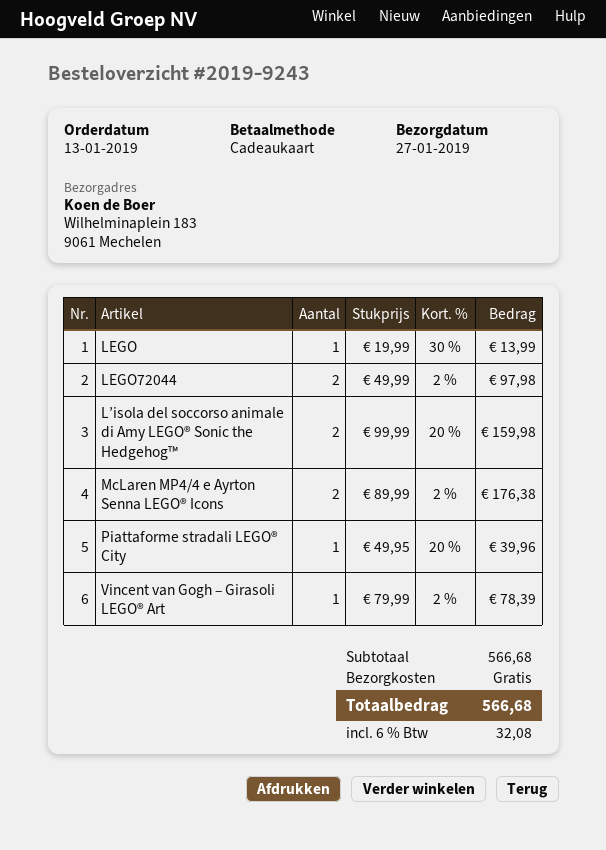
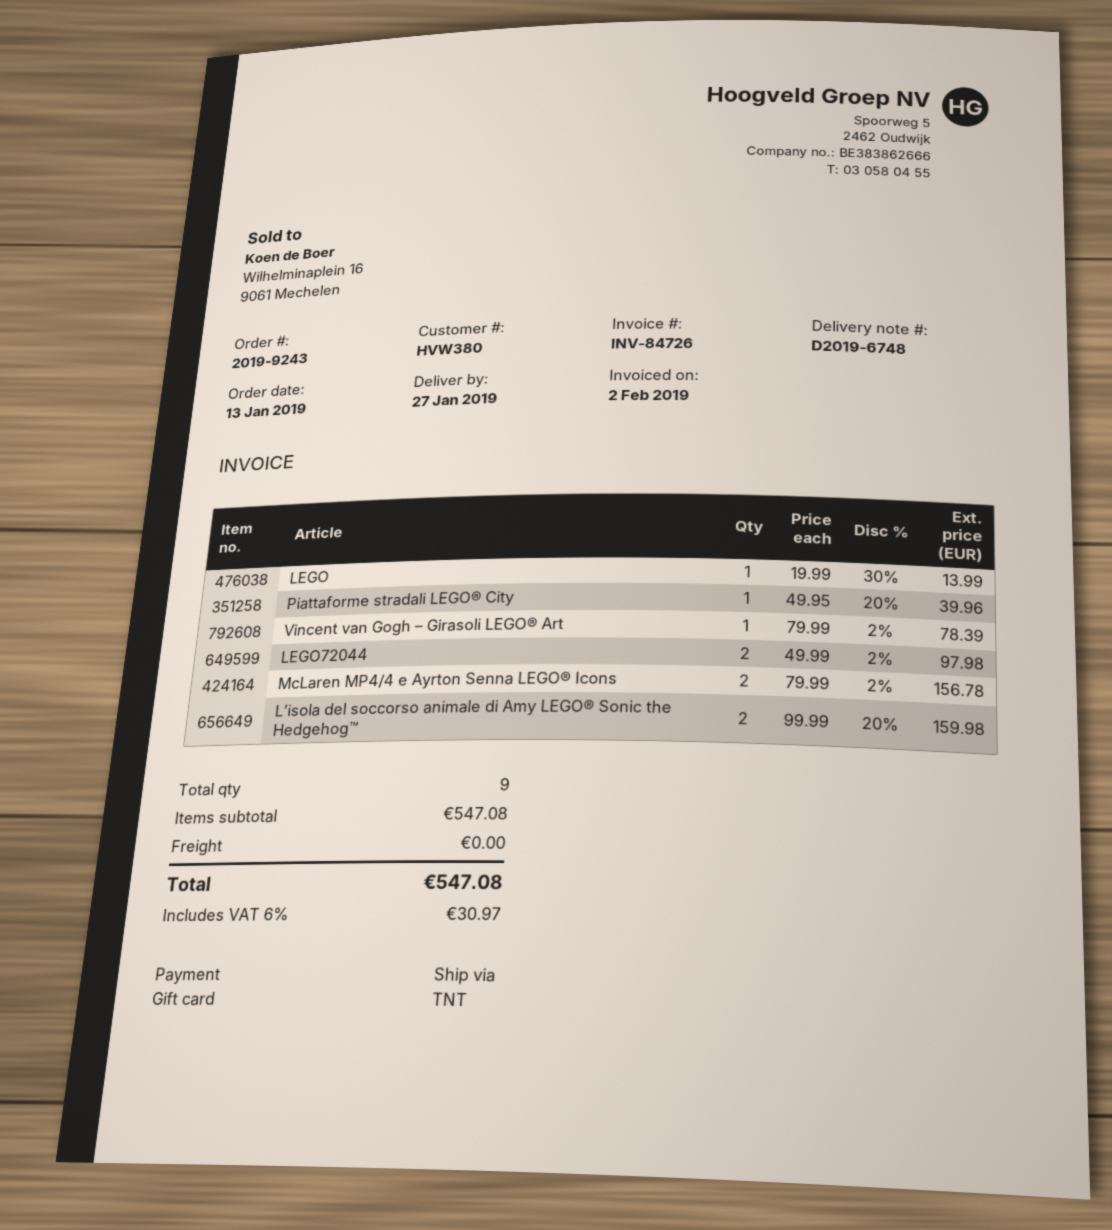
McLaren MP4/4 e Ayrton Senna LEGO® Icons: 2 x 89.99 - 2% = 176.38 -> 2 x 79.99 - 2% = 156.78
subtotal: 566.68 -> 547.08
tax: 6% = 32.08 -> 6% = 30.97
total: 566.68 -> 547.08

